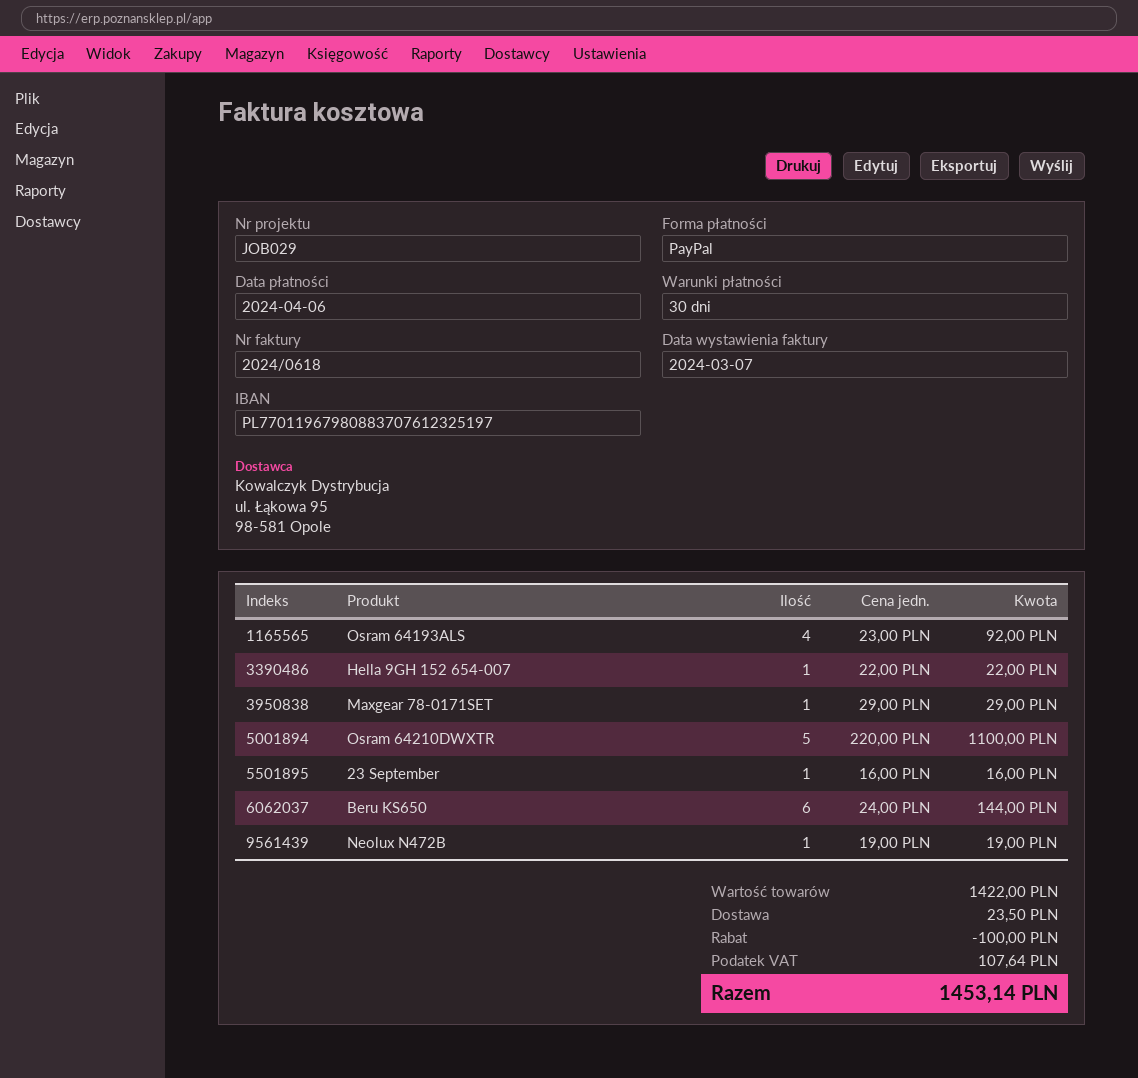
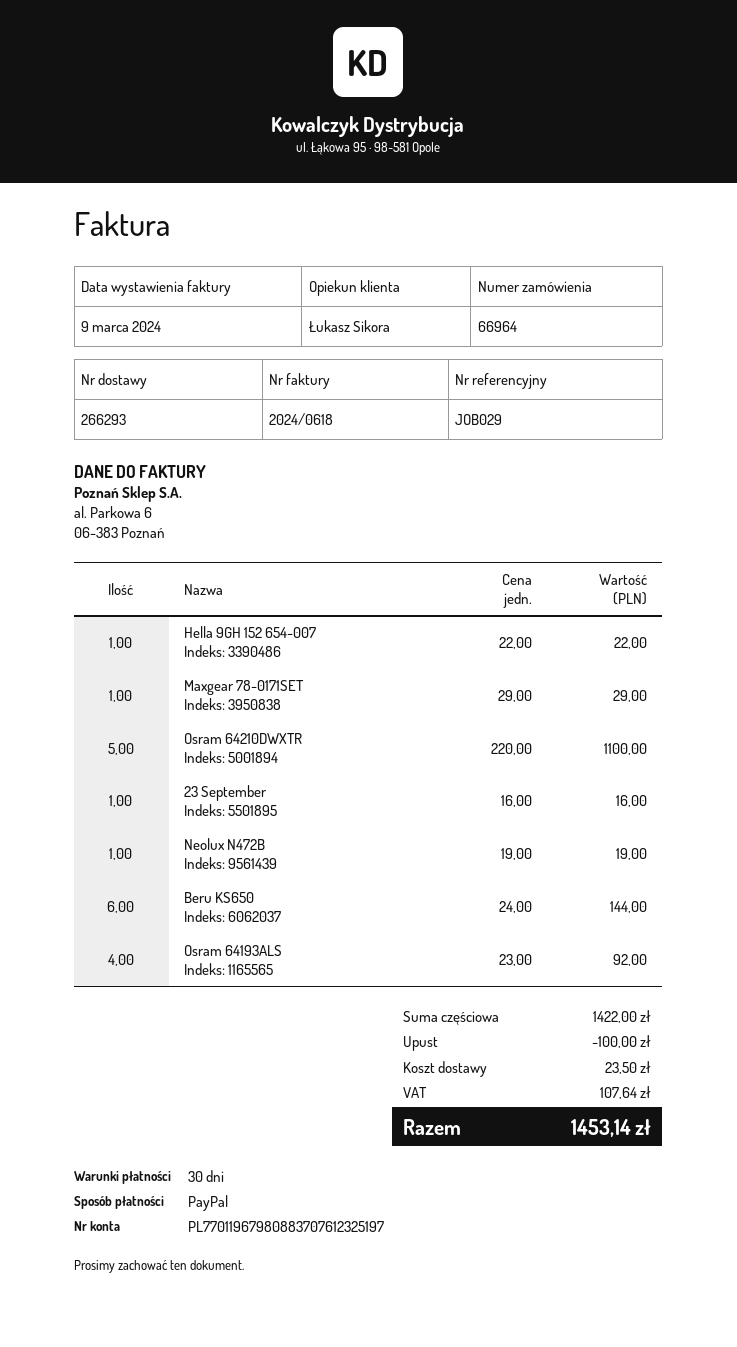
invoice date: 2024-03-07 -> 2024-03-09

